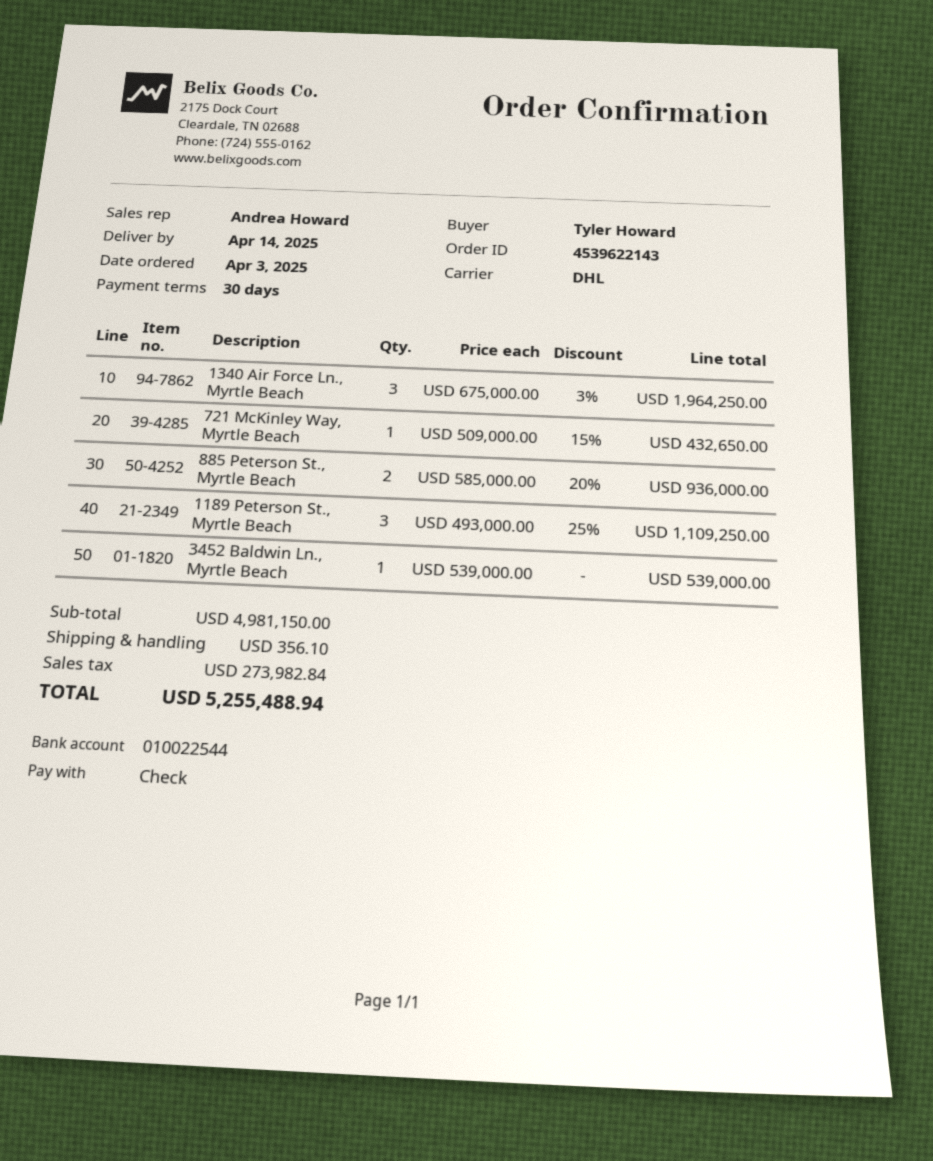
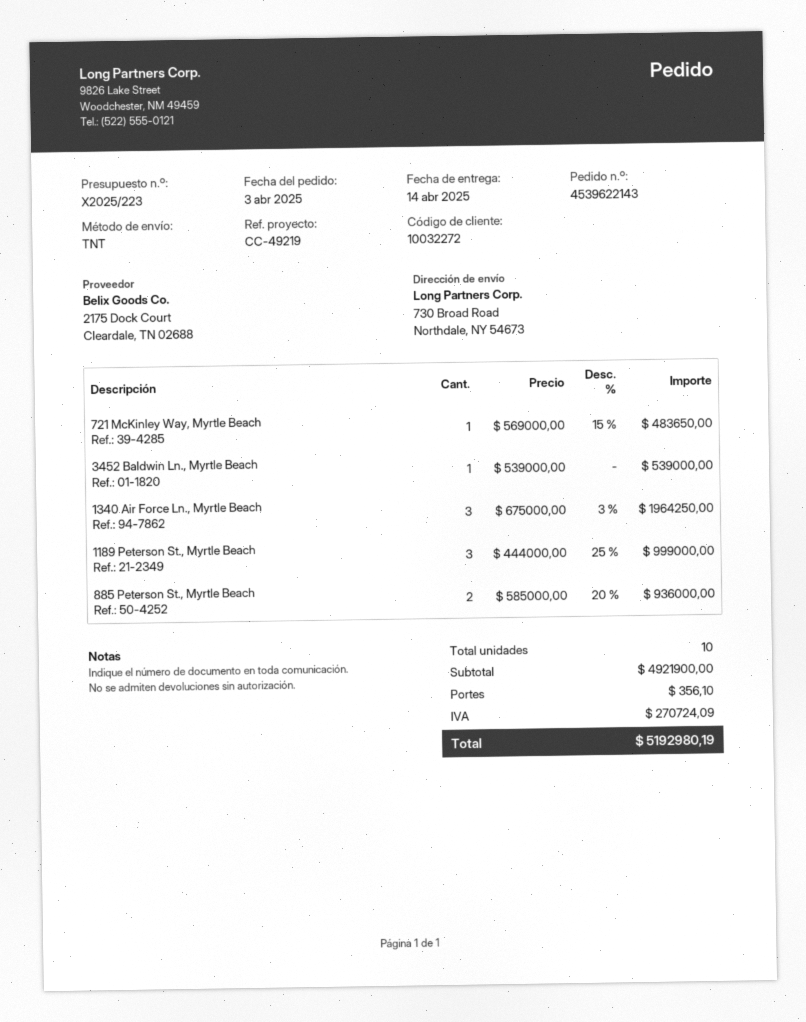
shipping method: DHL -> TNT
721 McKinley Way, Myrtle Beach: 1 x 509000.00 - 15% = 432650.00 -> 1 x 569000.00 - 15% = 483650.00
1189 Peterson St., Myrtle Beach: 3 x 493000.00 - 25% = 1109250.00 -> 3 x 444000.00 - 25% = 999000.00
subtotal: 4981150.00 -> 4921900.00
tax: 273982.84 -> 270724.09
total: 5255488.94 -> 5192980.19

